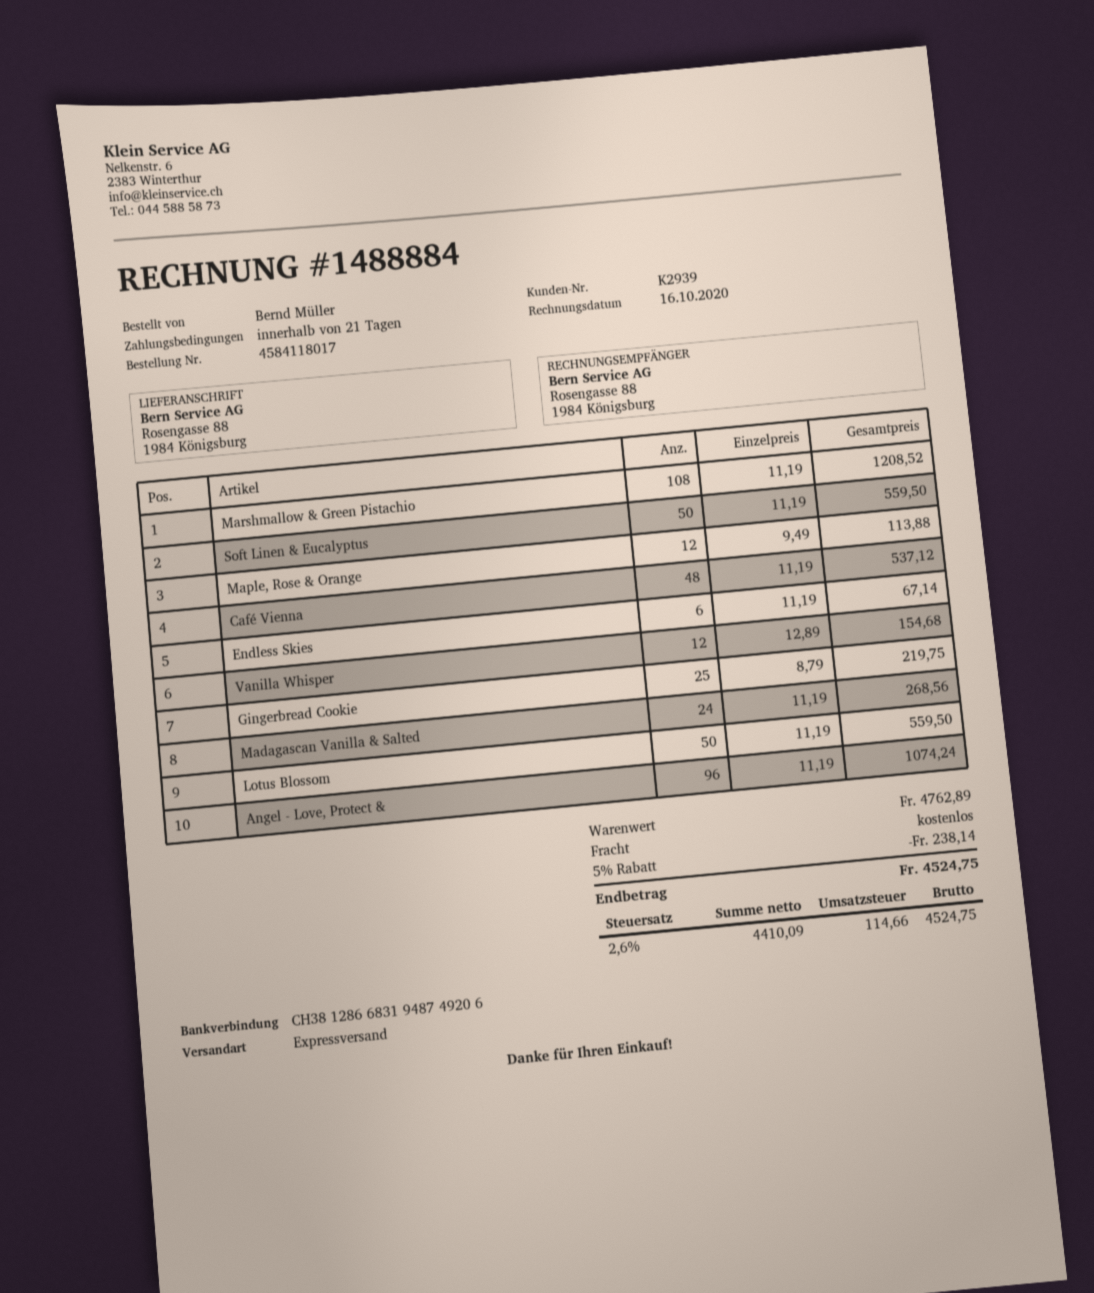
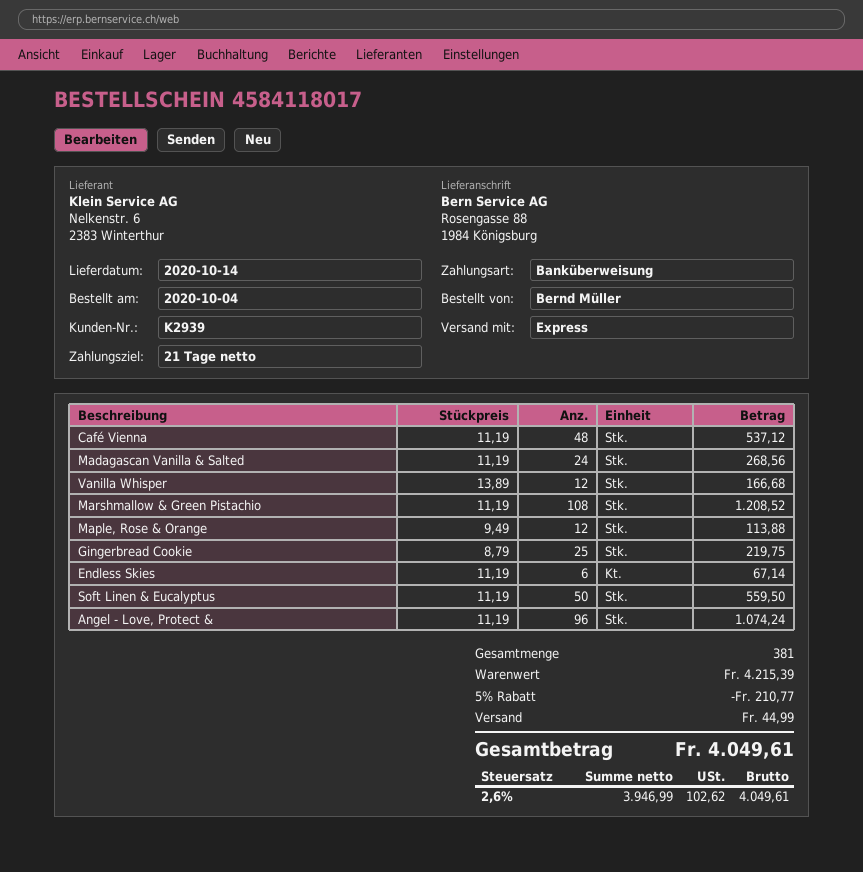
Vanilla Whisper: 12 x 12.89 = 154.68 -> 12 x 13.89 = 166.68
Lotus Blossom: 50 x 11.19 = 559.50 -> none
subtotal: 4762.89 -> 4215.39
discount: 5% = 238.14 -> 5% = 210.77
shipping: 0.00 -> 44.99
net: 4410.09 -> 3946.99
tax: 2.6% = 114.66 -> 2.6% = 102.62
total: 4524.75 -> 4049.61

